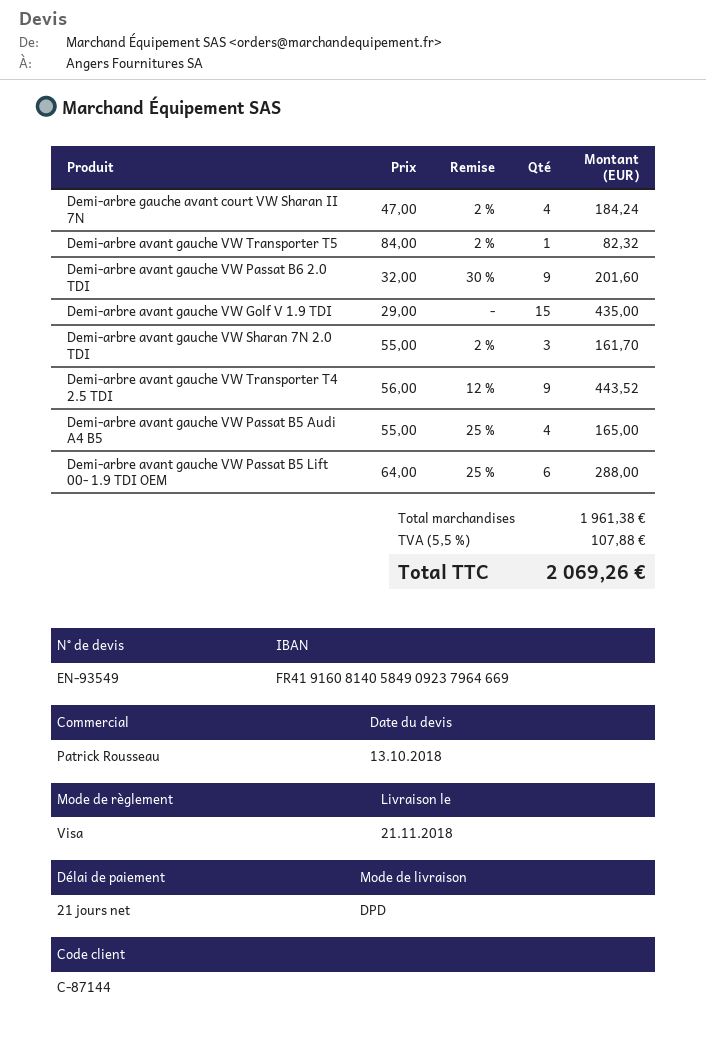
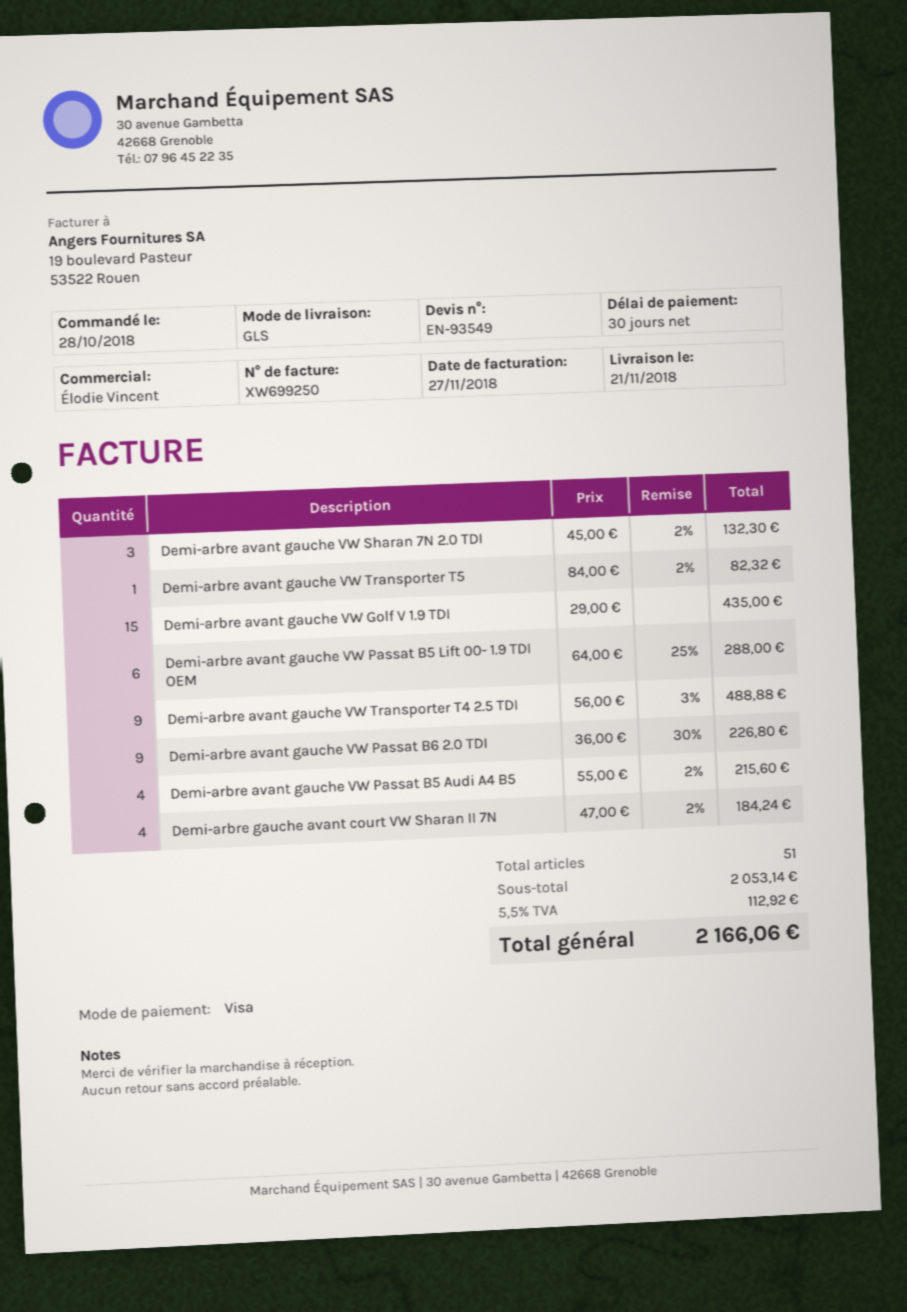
payment terms: 21 days -> 30 days
sales rep: Patrick Rousseau -> Élodie Vincent
shipping method: DPD -> GLS
Demi-arbre avant gauche VW Passat B6 2.0 TDI: 9 x 32.00 - 30% = 201.60 -> 9 x 36.00 - 30% = 226.80
Demi-arbre avant gauche VW Sharan 7N 2.0 TDI: 3 x 55.00 - 2% = 161.70 -> 3 x 45.00 - 2% = 132.30
Demi-arbre avant gauche VW Transporter T4 2.5 TDI: 9 x 56.00 - 12% = 443.52 -> 9 x 56.00 - 3% = 488.88
Demi-arbre avant gauche VW Passat B5 Audi A4 B5: 4 x 55.00 - 25% = 165.00 -> 4 x 55.00 - 2% = 215.60
subtotal: 1961.38 -> 2053.14
tax: 5.5% = 107.88 -> 5.5% = 112.92
total: 2069.26 -> 2166.06

